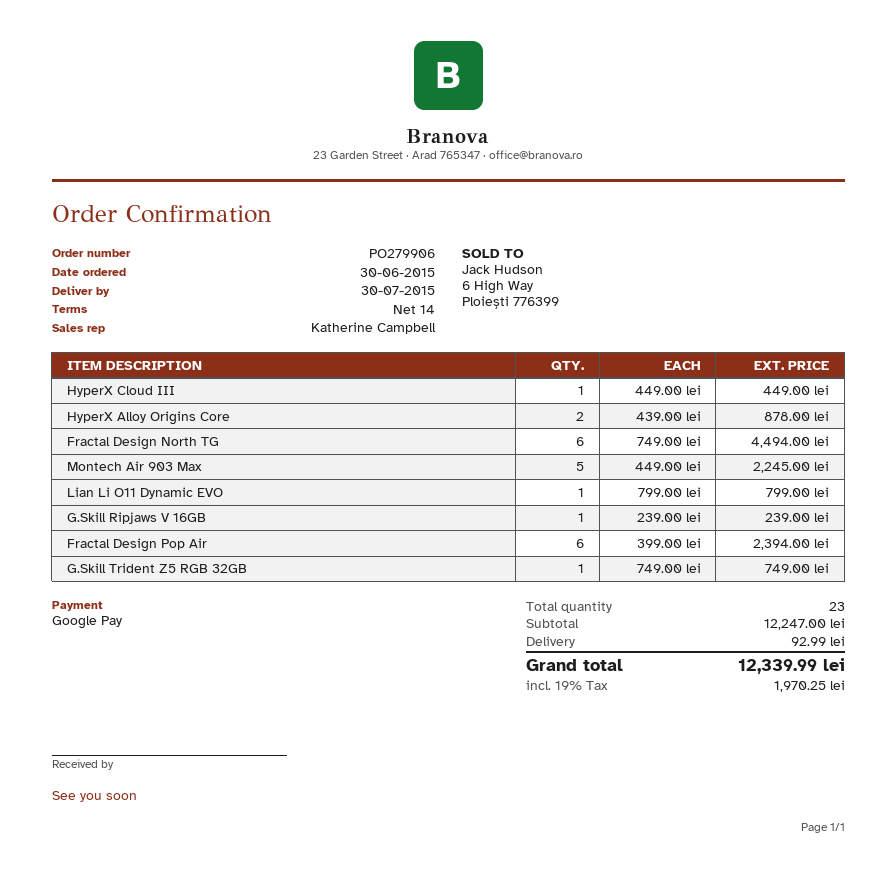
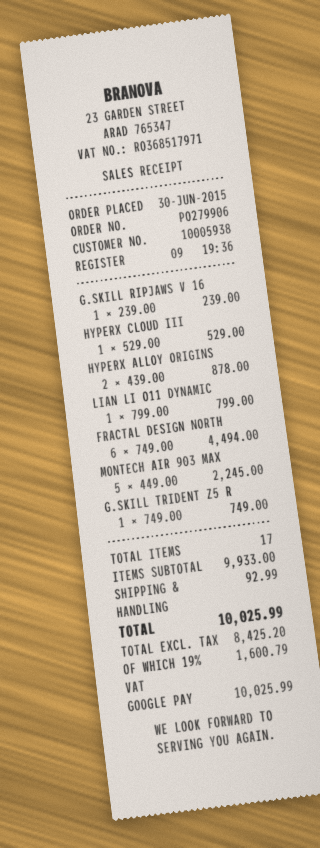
HyperX Cloud III: 1 x 449.00 = 449.00 -> 1 x 529.00 = 529.00
Fractal Design Pop Air: 6 x 399.00 = 2394.00 -> none
total quantity: 23 -> 17
subtotal: 12247.00 -> 9933.00
tax: 19% = 1970.25 -> 19% = 1600.79
total: 12339.99 -> 10025.99

